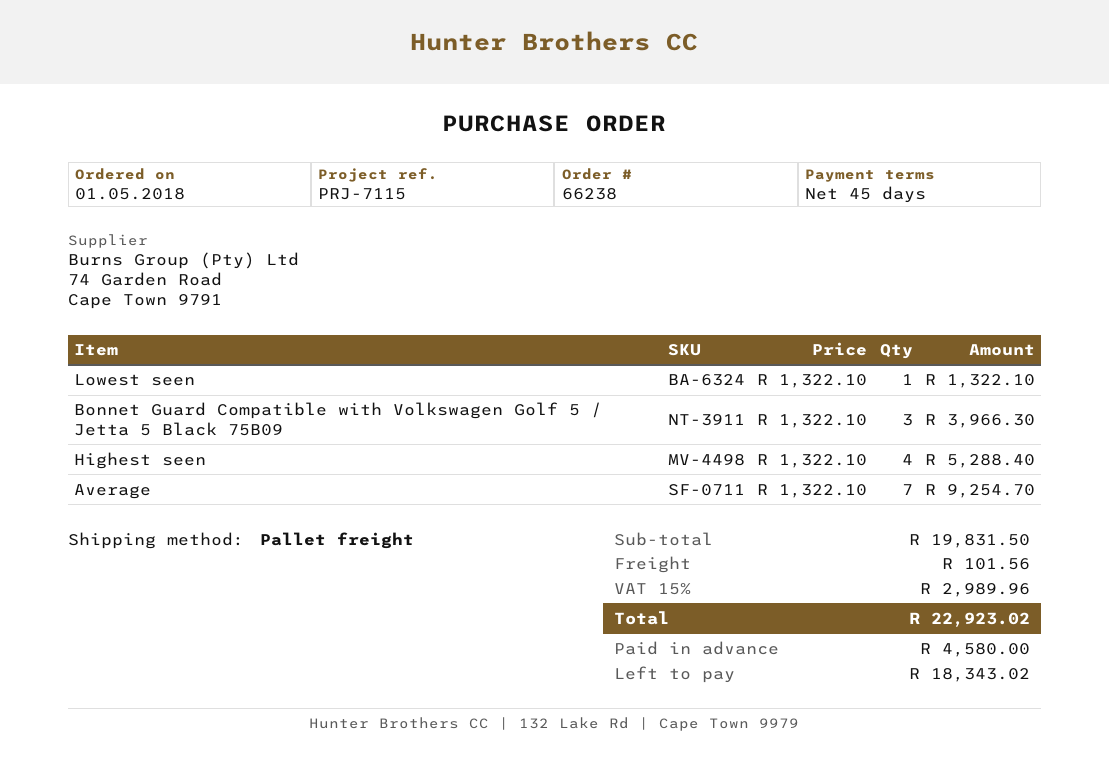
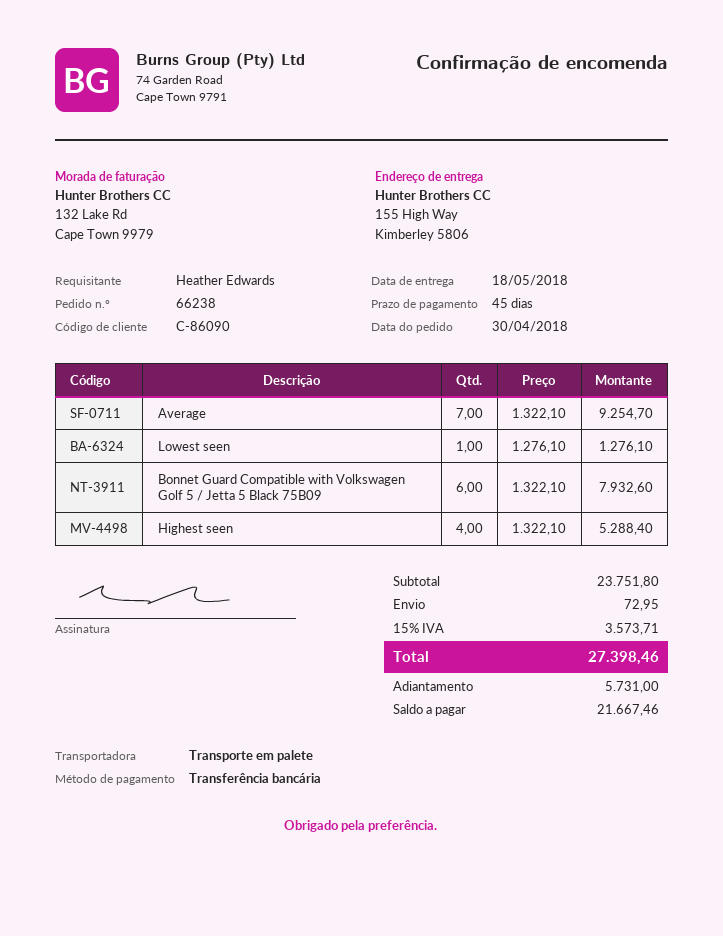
order date: 2018-05-01 -> 2018-04-30
Lowest seen: 1 x 1322.10 = 1322.10 -> 1 x 1276.10 = 1276.10
Bonnet Guard Compatible with Volkswagen Golf 5 / Jetta 5 Black 75B09: 3 x 1322.10 = 3966.30 -> 6 x 1322.10 = 7932.60
subtotal: 19831.50 -> 23751.80
shipping: 101.56 -> 72.95
tax: 15% = 2989.96 -> 15% = 3573.71
total: 22923.02 -> 27398.46
deposit: 4580.00 -> 5731.00
balance: 18343.02 -> 21667.46

